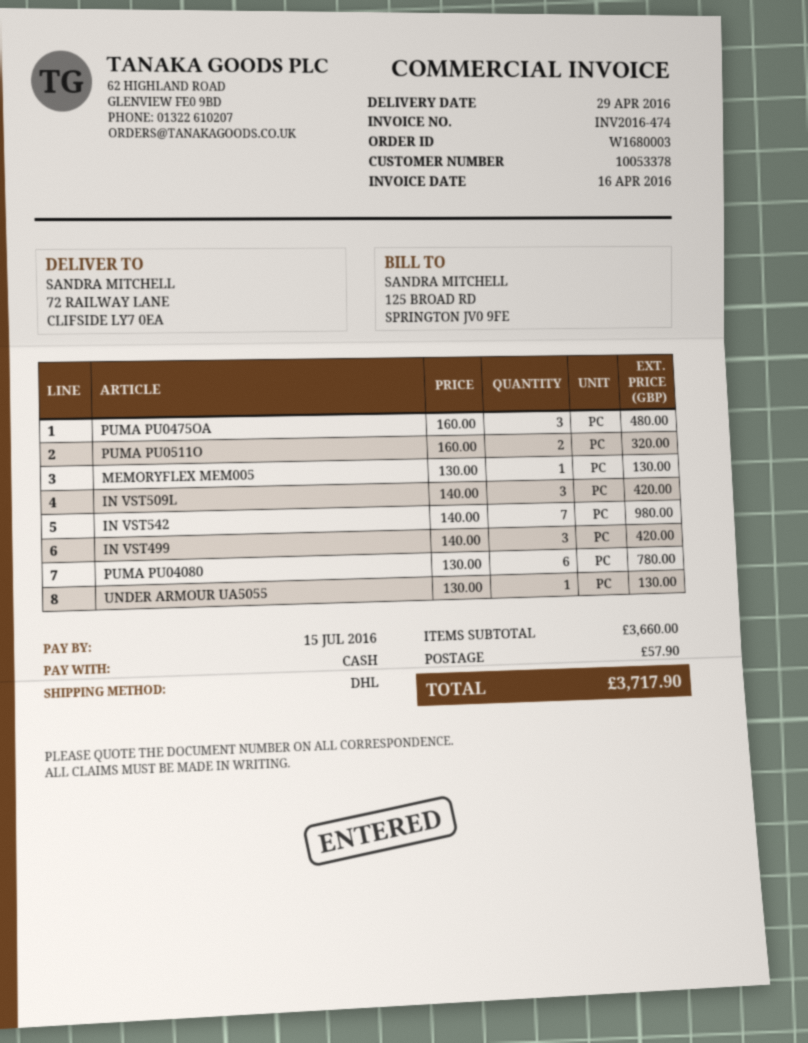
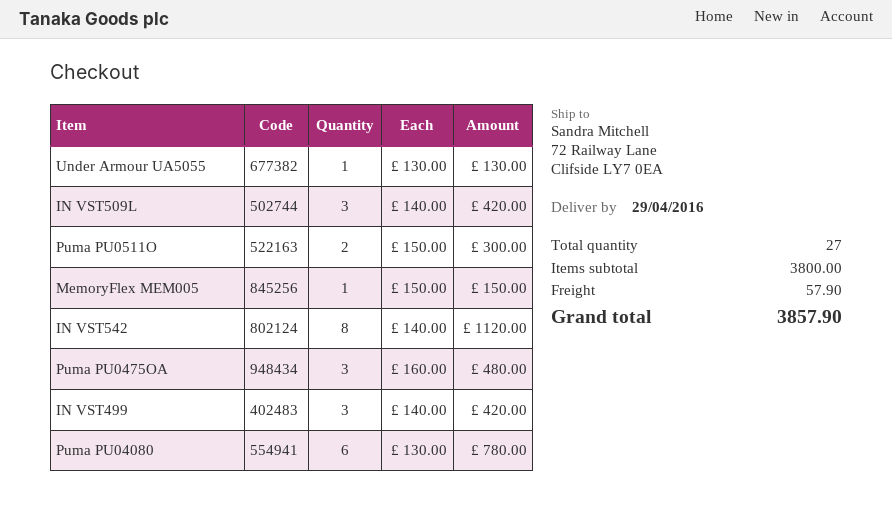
PUMA PU0511O: 2 x 160.00 = 320.00 -> 2 x 150.00 = 300.00
MEMORYFLEX MEM005: 1 x 130.00 = 130.00 -> 1 x 150.00 = 150.00
IN VST542: 7 x 140.00 = 980.00 -> 8 x 140.00 = 1120.00
subtotal: 3660.00 -> 3800.00
total: 3717.90 -> 3857.90

